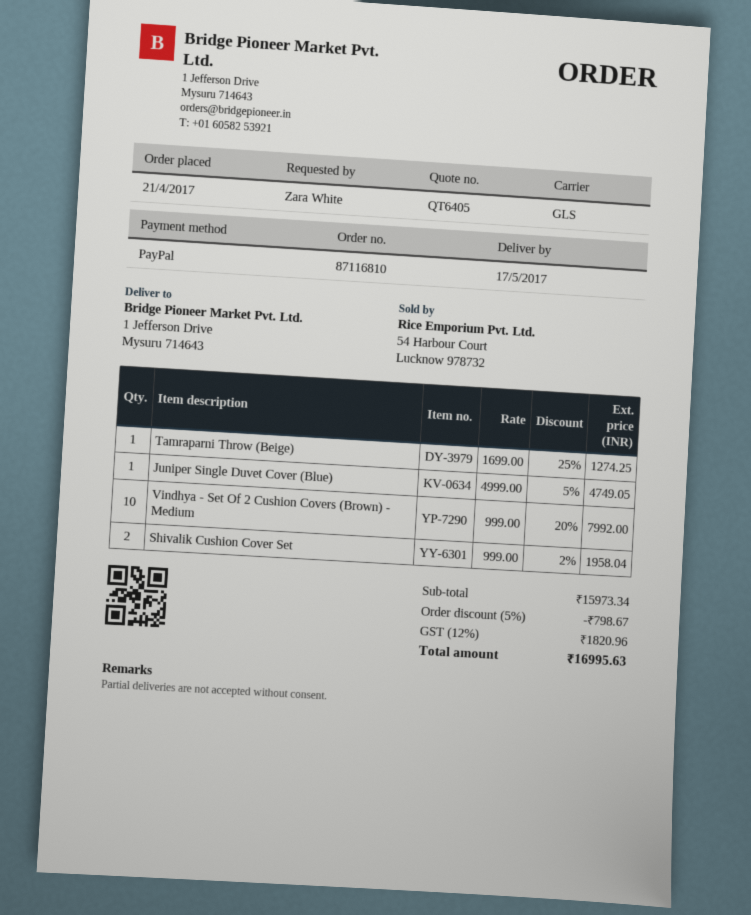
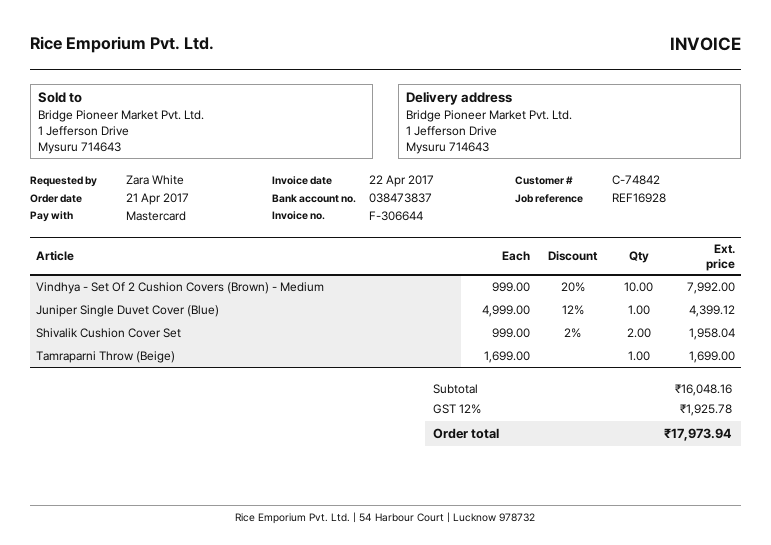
payment method: PayPal -> Mastercard
Tamraparni Throw (Beige): 1 x 1699.00 - 25% = 1274.25 -> 1 x 1699.00 = 1699.00
Juniper Single Duvet Cover (Blue): 1 x 4999.00 - 5% = 4749.05 -> 1 x 4999.00 - 12% = 4399.12
subtotal: 15973.34 -> 16048.16
discount: 5% = 798.67 -> none
tax: 12% = 1820.96 -> 12% = 1925.78
total: 16995.63 -> 17973.94

